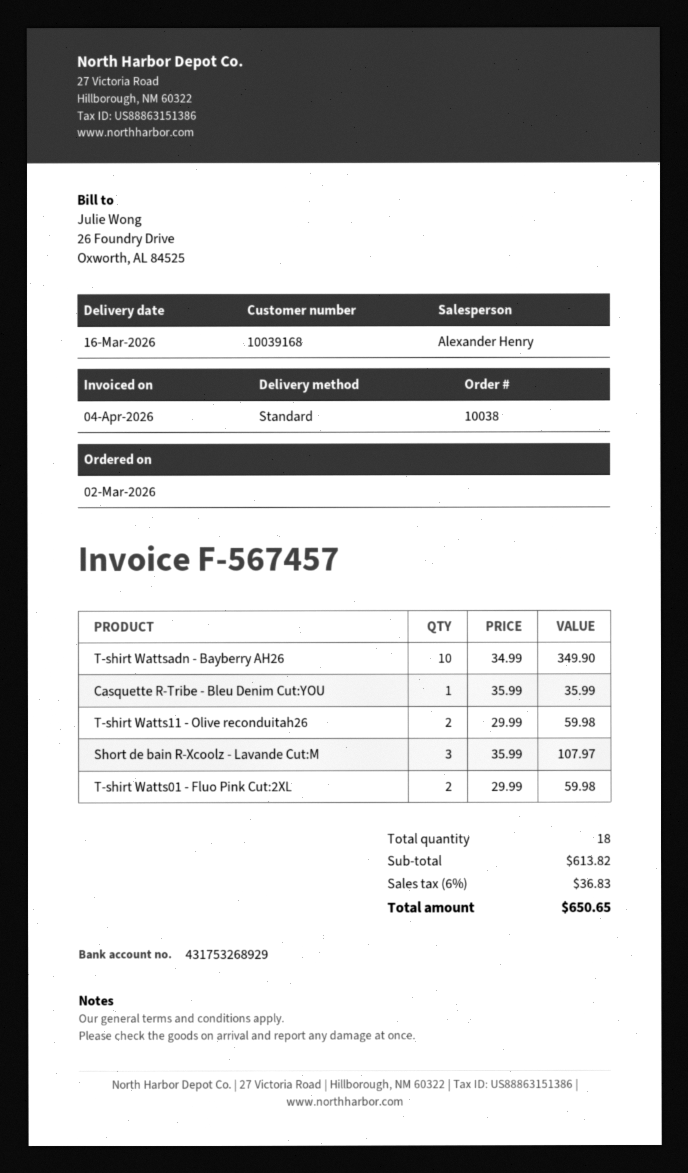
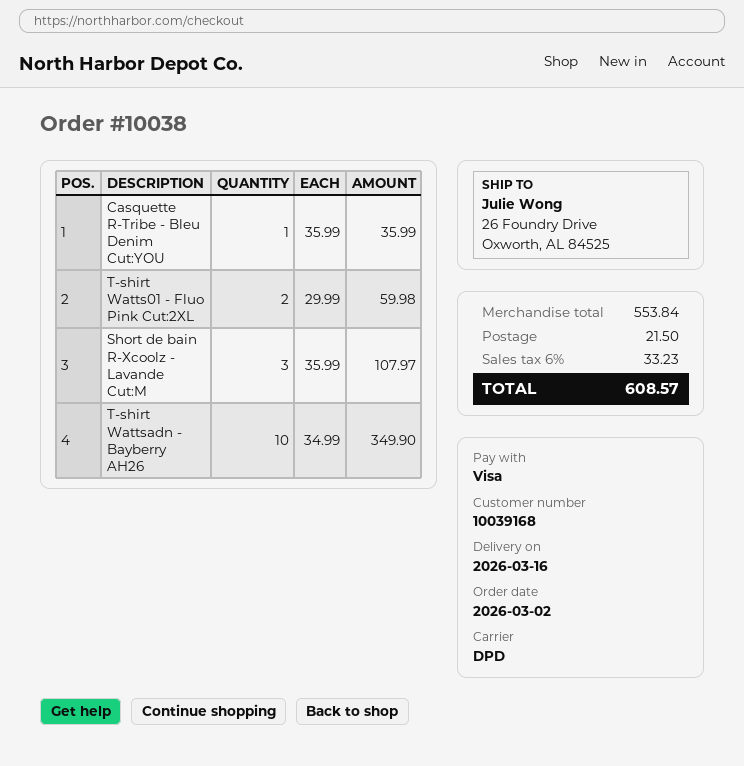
shipping method: standard -> DPD
T-shirt Watts11 - Olive reconduitah26: 2 x 29.99 = 59.98 -> none
subtotal: 613.82 -> 553.84
shipping: none -> 21.50
tax: 6% = 36.83 -> 6% = 33.23
total: 650.65 -> 608.57

